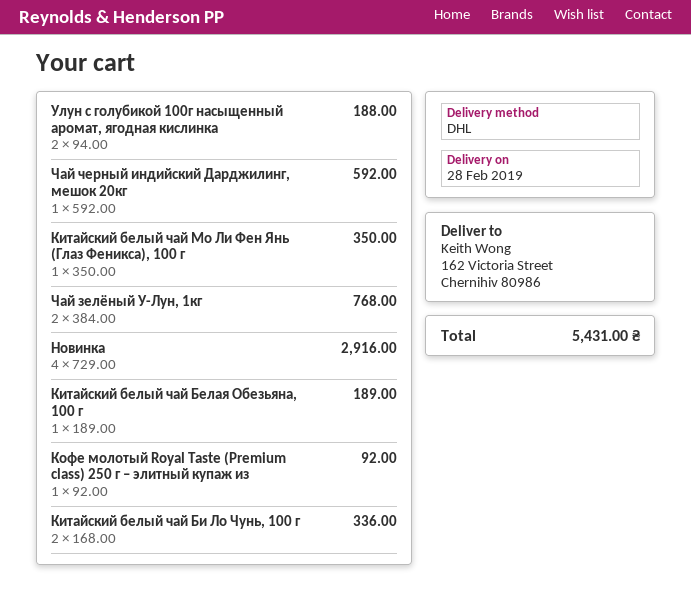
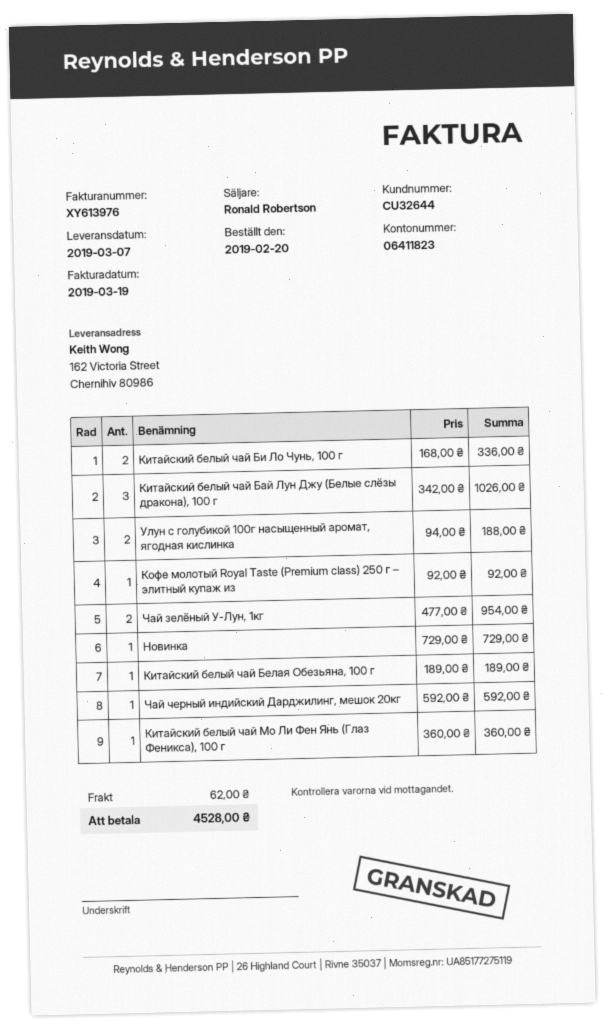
delivery date: 2019-02-28 -> 2019-03-07
Китайский белый чай Мо Ли Фен Янь (Глаз Феникса), 100 г: 1 x 350.00 = 350.00 -> 1 x 360.00 = 360.00
Чай зелёный У-Лун, 1кг: 2 x 384.00 = 768.00 -> 2 x 477.00 = 954.00
Новинка: 4 x 729.00 = 2916.00 -> 1 x 729.00 = 729.00
Китайский белый чай Бай Лун Джу (Белые слёзы дракона), 100 г: none -> 3 x 342.00 = 1026.00
shipping: none -> 62.00
total: 5431.00 -> 4528.00

